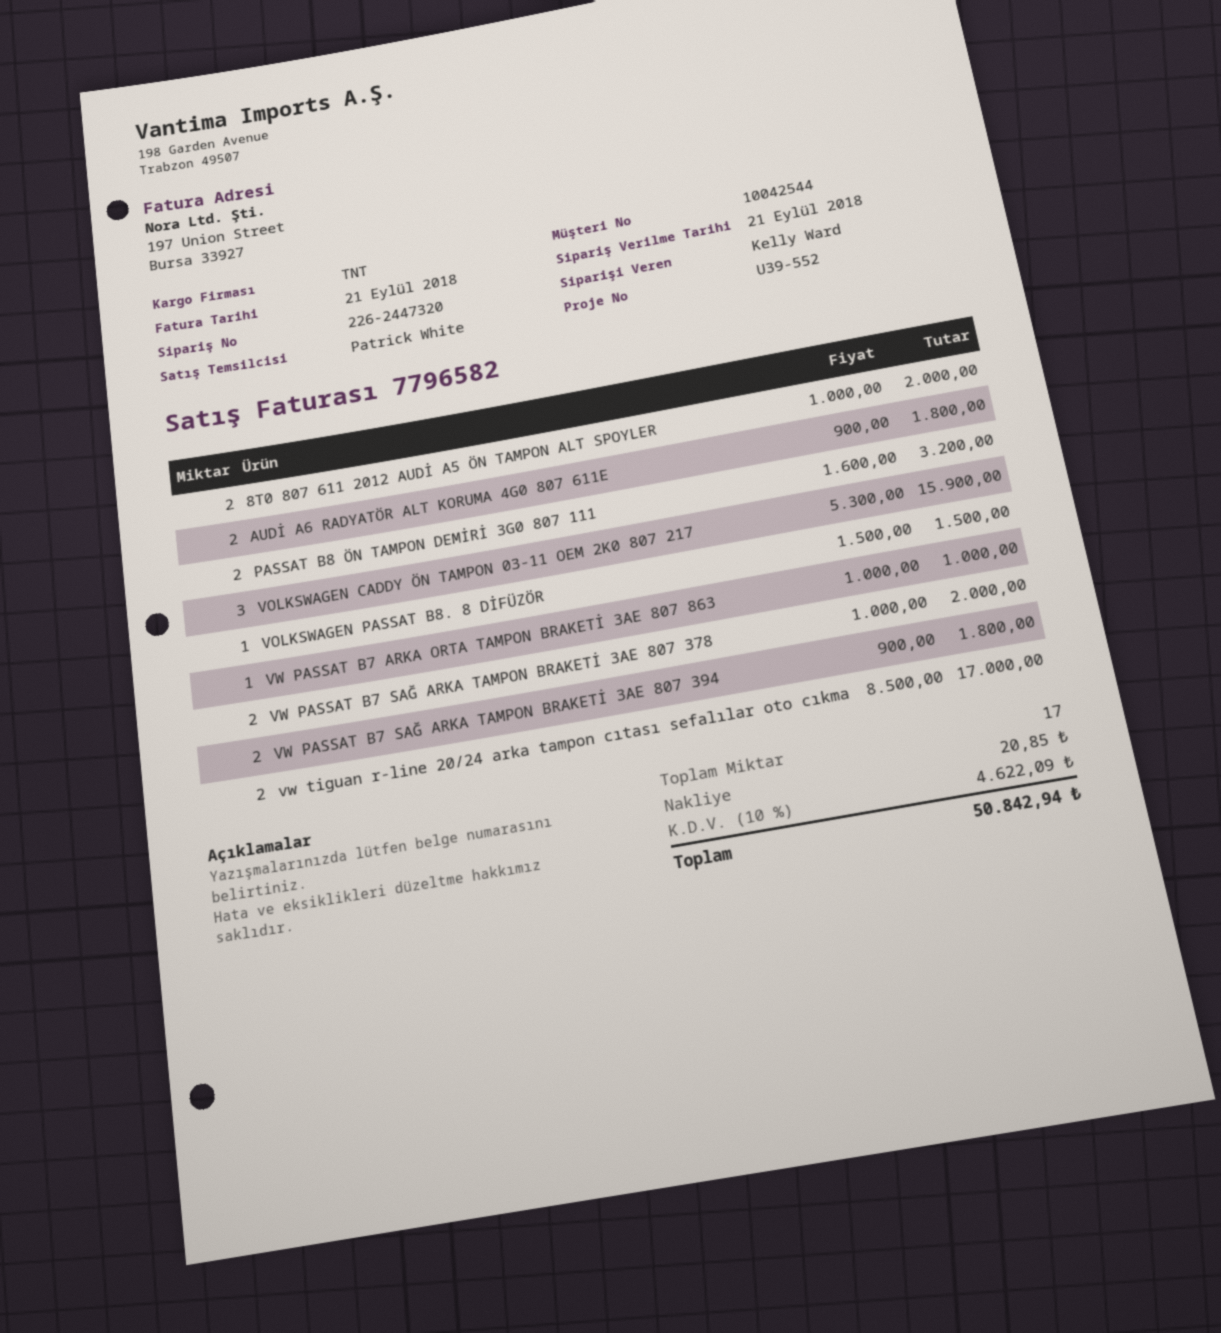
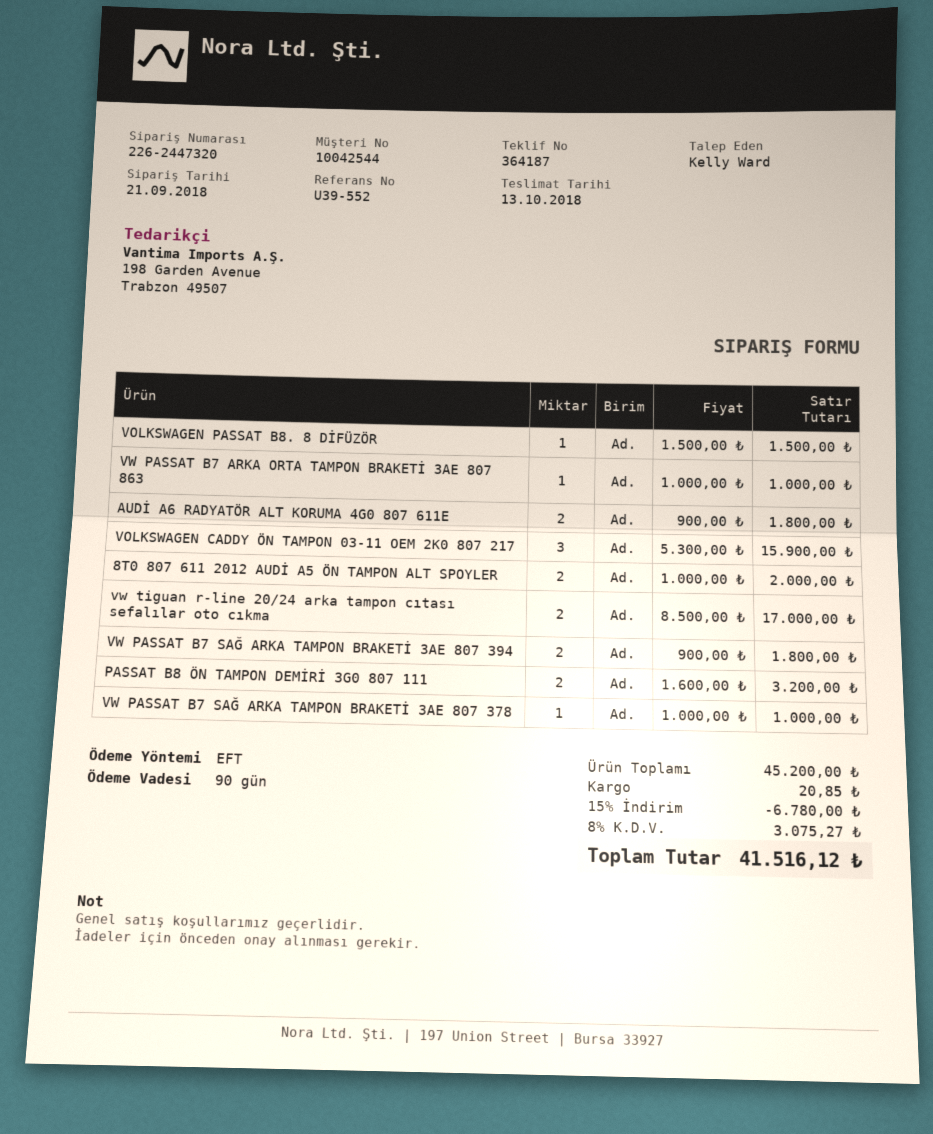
VW PASSAT B7 SAĞ ARKA TAMPON BRAKETİ 3AE 807 378: 2 x 1000.00 = 2000.00 -> 1 x 1000.00 = 1000.00
discount: none -> 15% = 6780.00
tax: 10% = 4622.09 -> 8% = 3075.27
total: 50842.94 -> 41516.12

